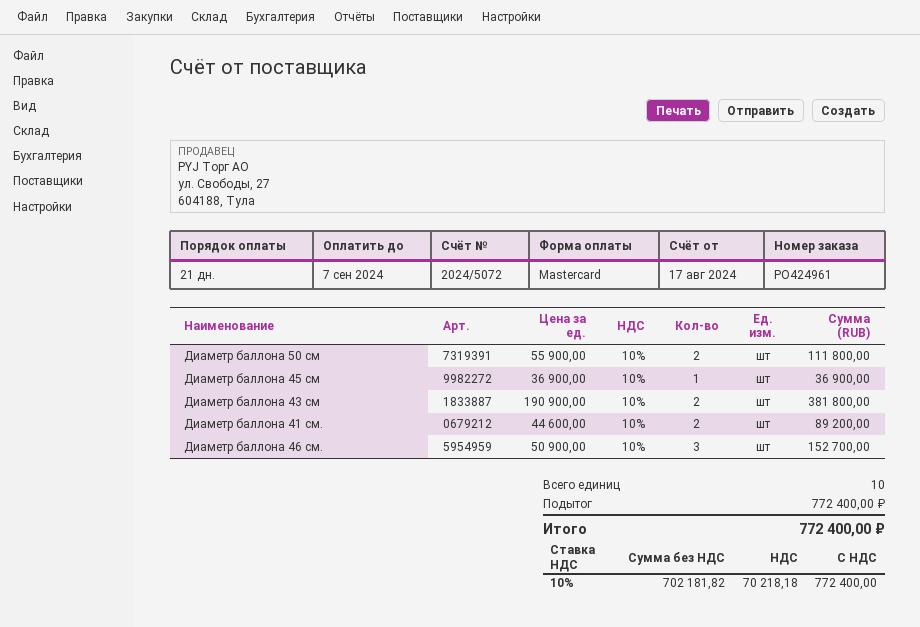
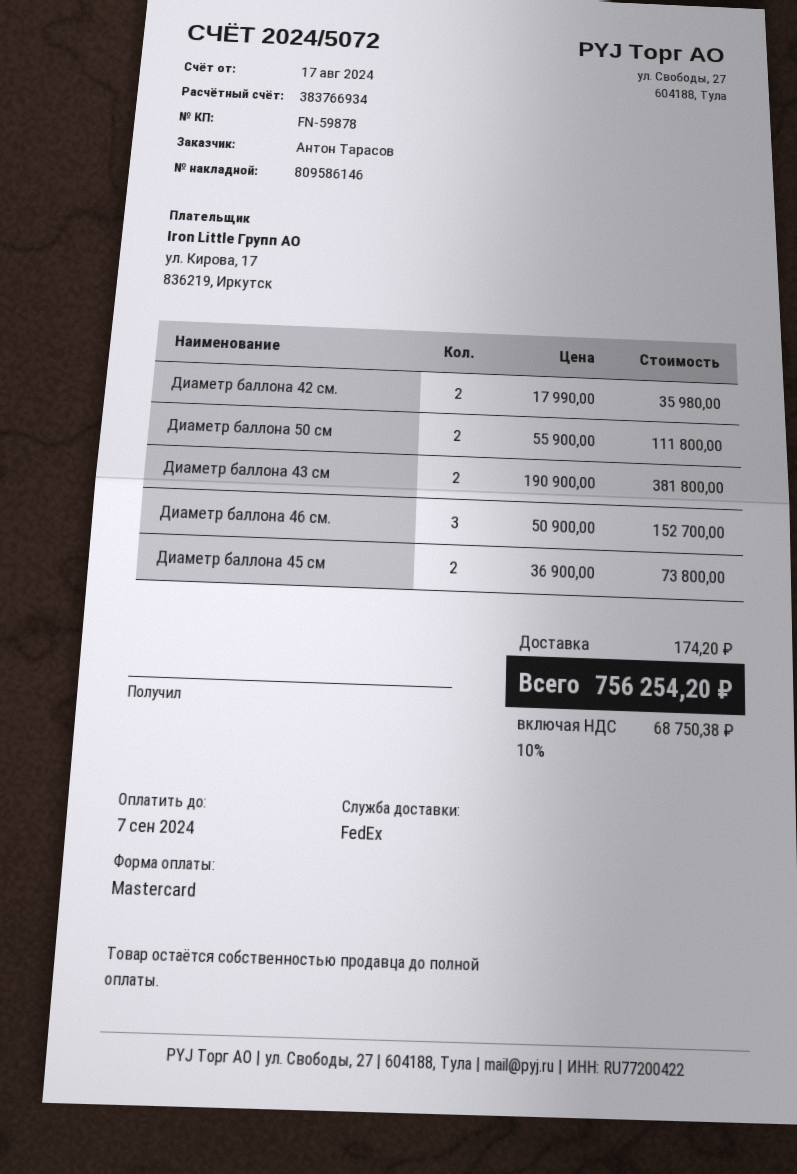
Диаметр баллона 45 см: 1 x 36900.00 = 36900.00 -> 2 x 36900.00 = 73800.00
Диаметр баллона 41 см.: 2 x 44600.00 = 89200.00 -> none
Диаметр баллона 42 см.: none -> 2 x 17990.00 = 35980.00
shipping: none -> 174.20
tax: 10% = 70218.18 -> 10% = 68750.38
total: 772400.00 -> 756254.20

